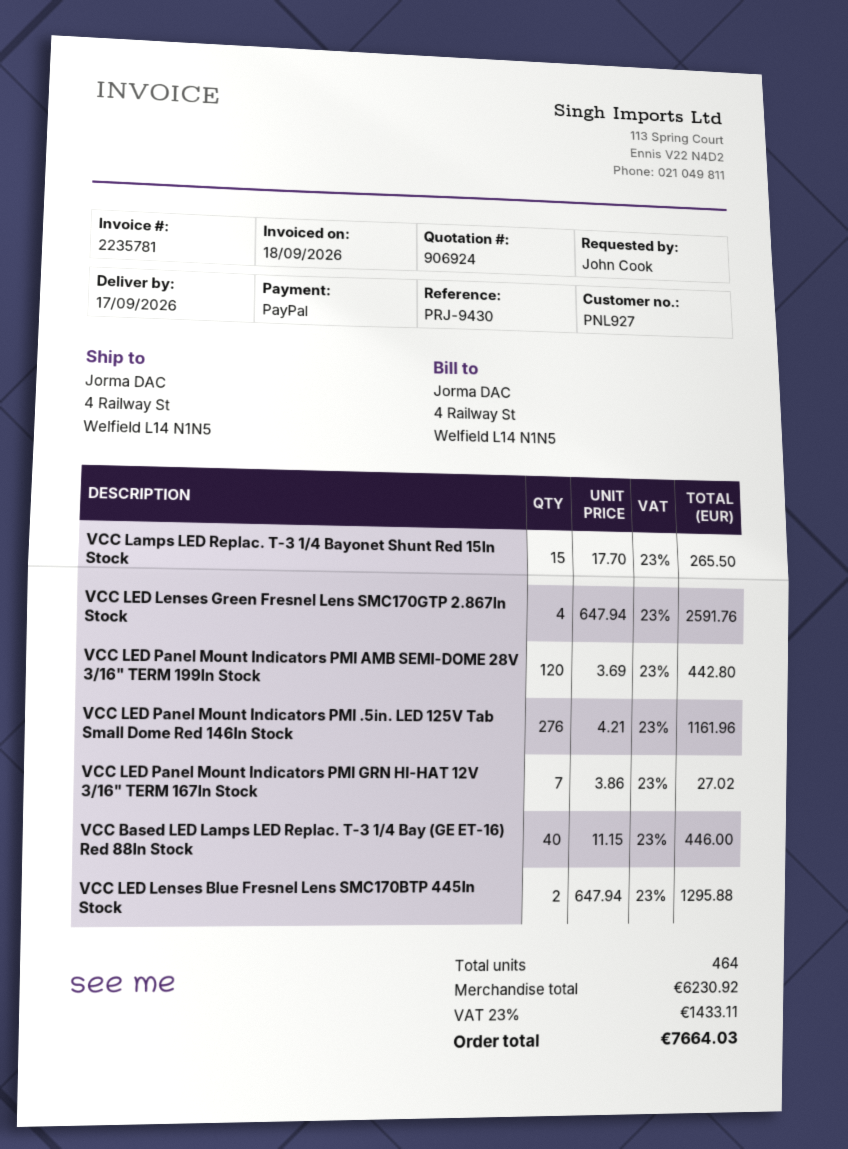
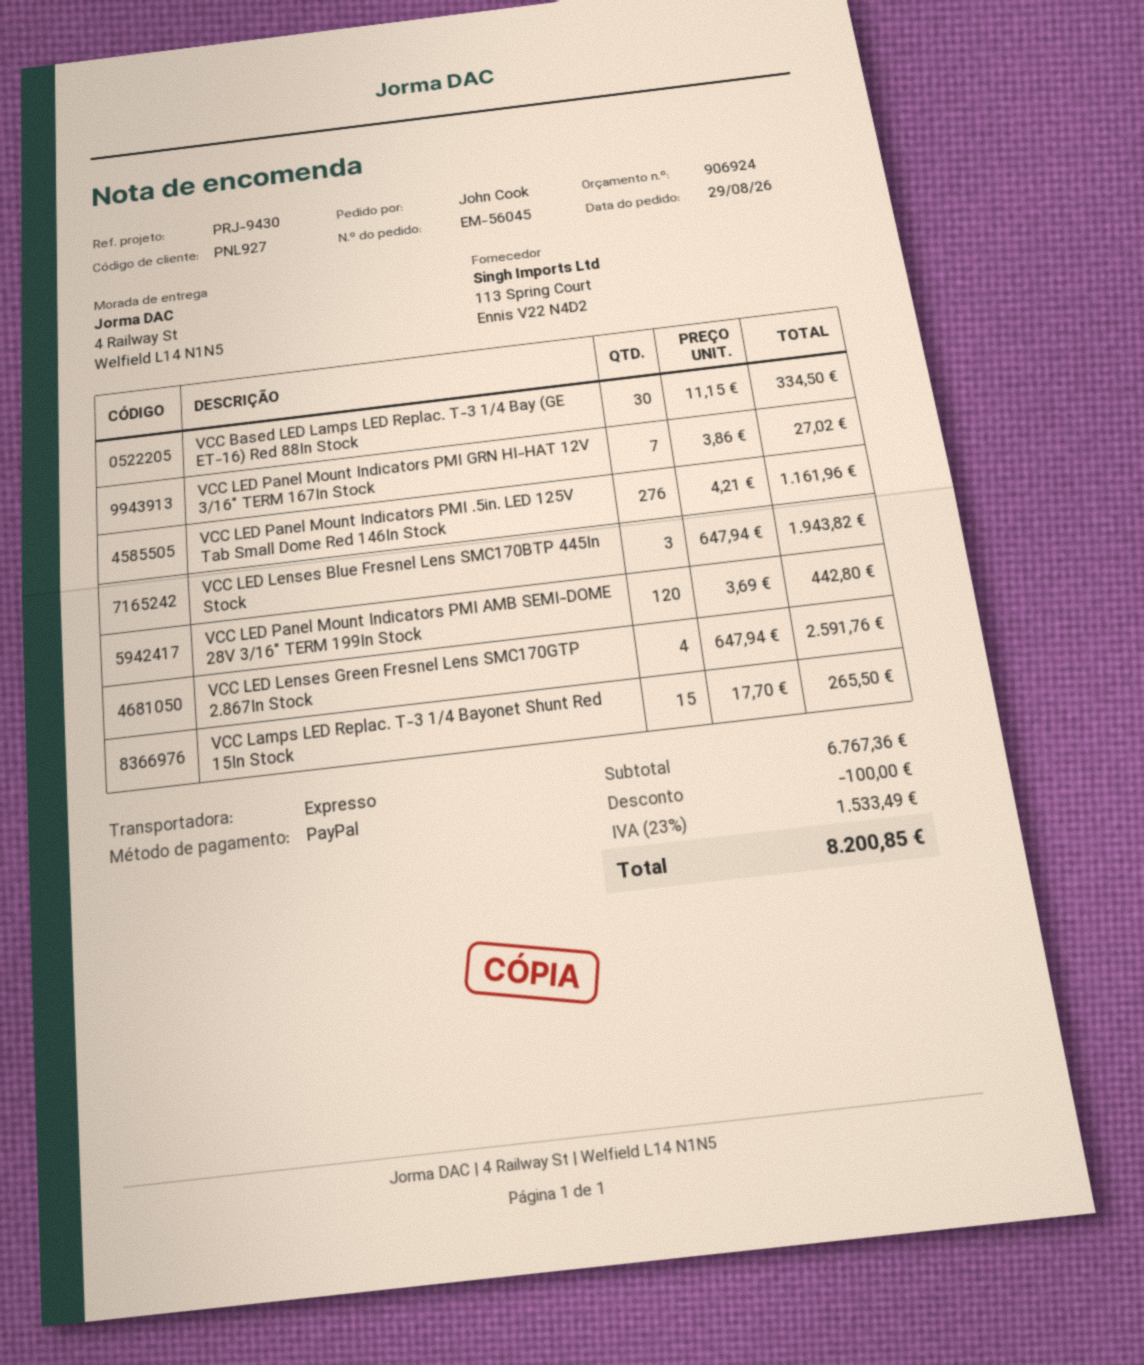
VCC Based LED Lamps LED Replac. T-3 1/4 Bay (GE ET-16) Red 88In Stock: 40 x 11.15 = 446.00 -> 30 x 11.15 = 334.50
VCC LED Lenses Blue Fresnel Lens SMC170BTP 445In Stock: 2 x 647.94 = 1295.88 -> 3 x 647.94 = 1943.82
subtotal: 6230.92 -> 6767.36
discount: none -> 100.00
tax: 23% = 1433.11 -> 23% = 1533.49
total: 7664.03 -> 8200.85

